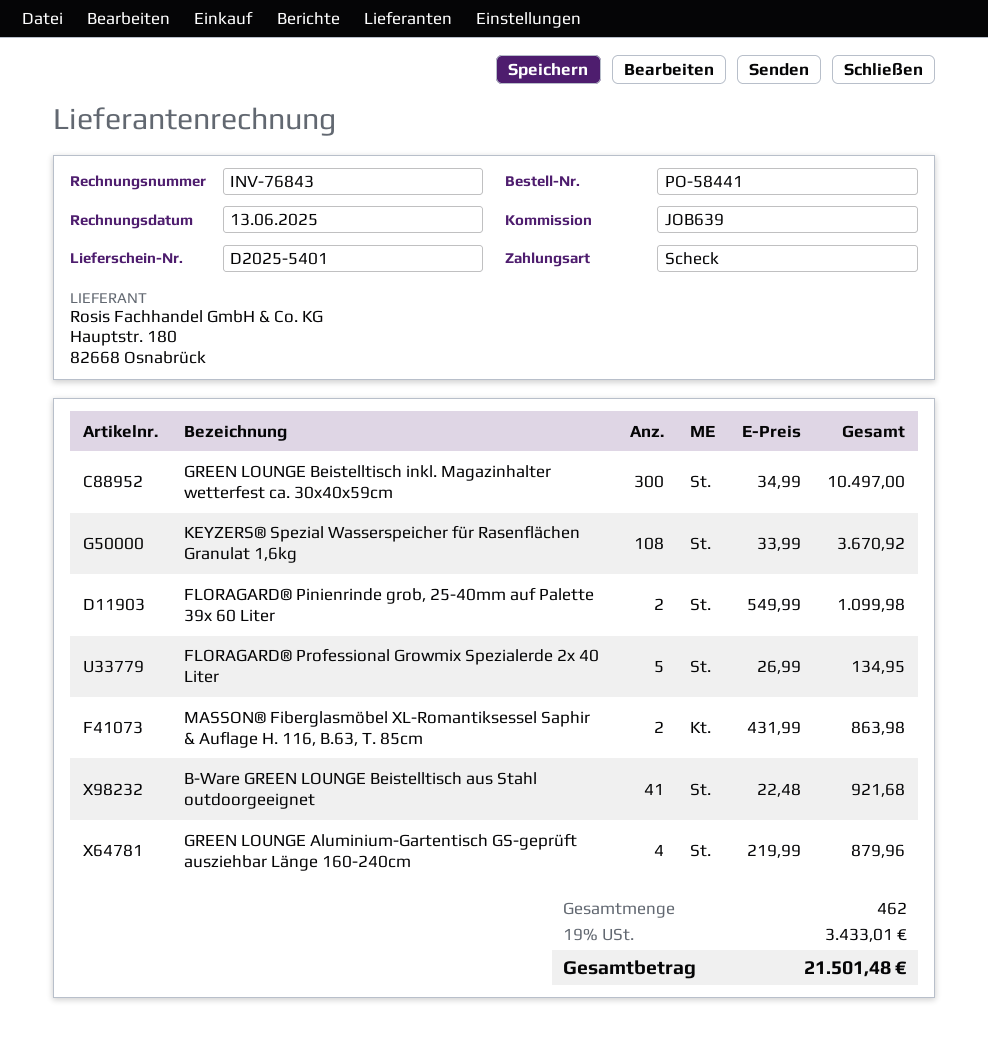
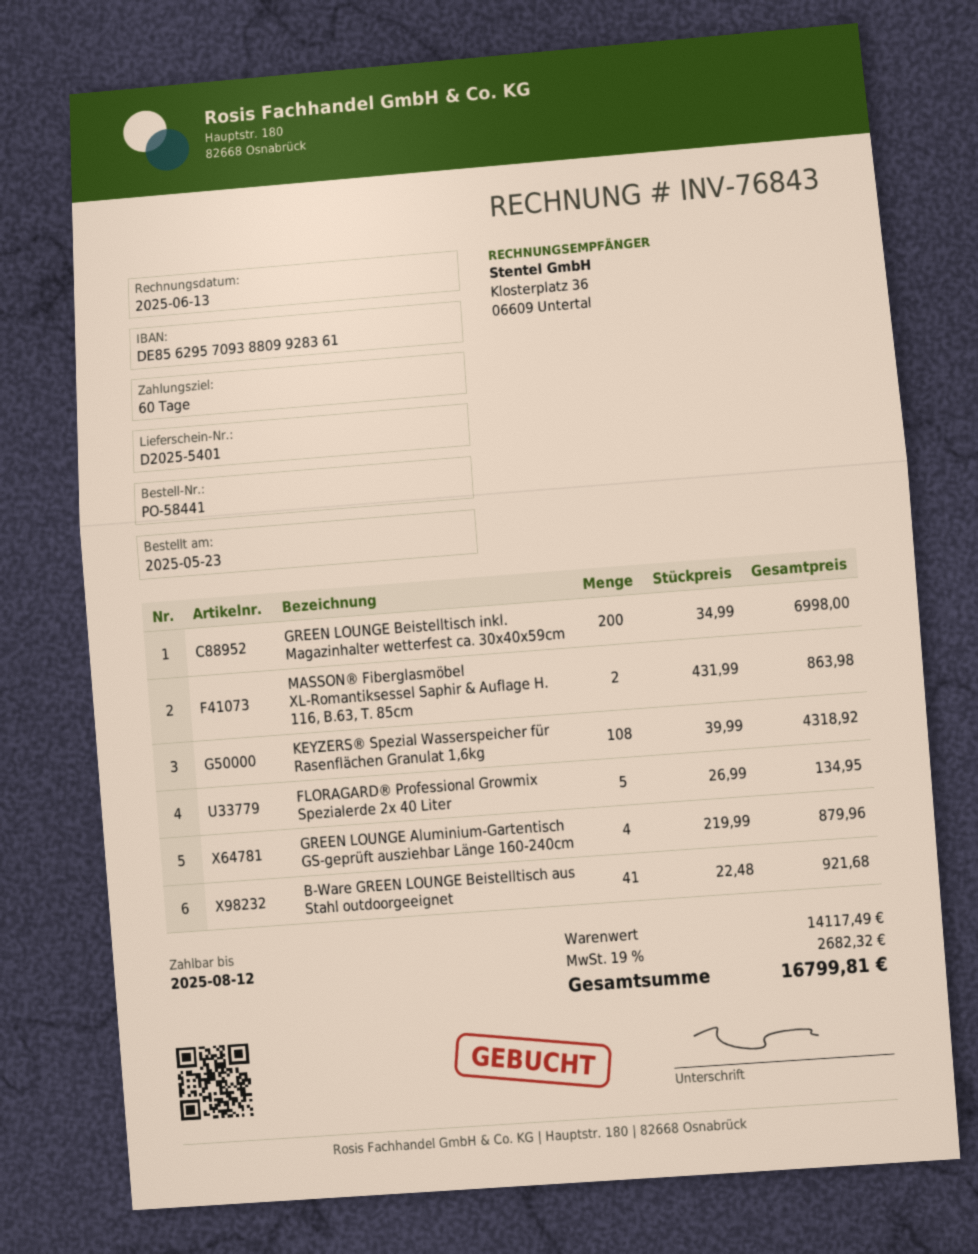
GREEN LOUNGE Beistelltisch inkl. Magazinhalter wetterfest ca. 30x40x59cm: 300 x 34.99 = 10497.00 -> 200 x 34.99 = 6998.00
KEYZERS® Spezial Wasserspeicher für Rasenflächen Granulat 1,6kg: 108 x 33.99 = 3670.92 -> 108 x 39.99 = 4318.92
FLORAGARD® Pinienrinde grob, 25-40mm auf Palette 39x 60 Liter: 2 x 549.99 = 1099.98 -> none
tax: 19% = 3433.01 -> 19% = 2682.32
total: 21501.48 -> 16799.81

